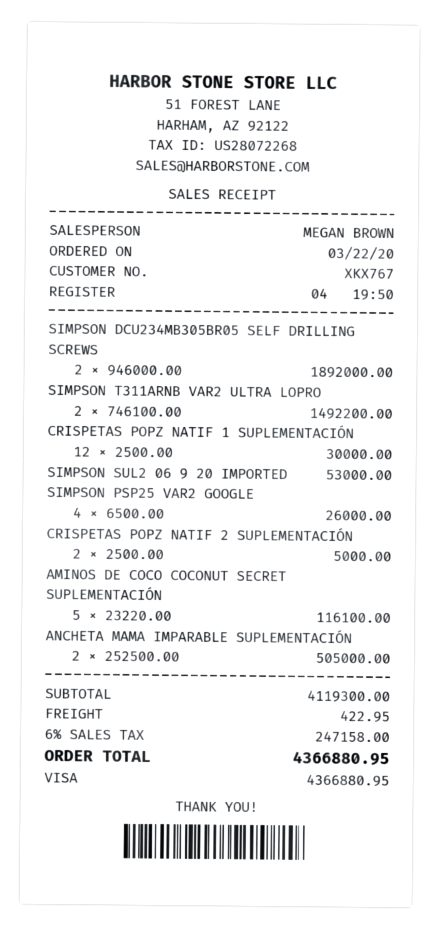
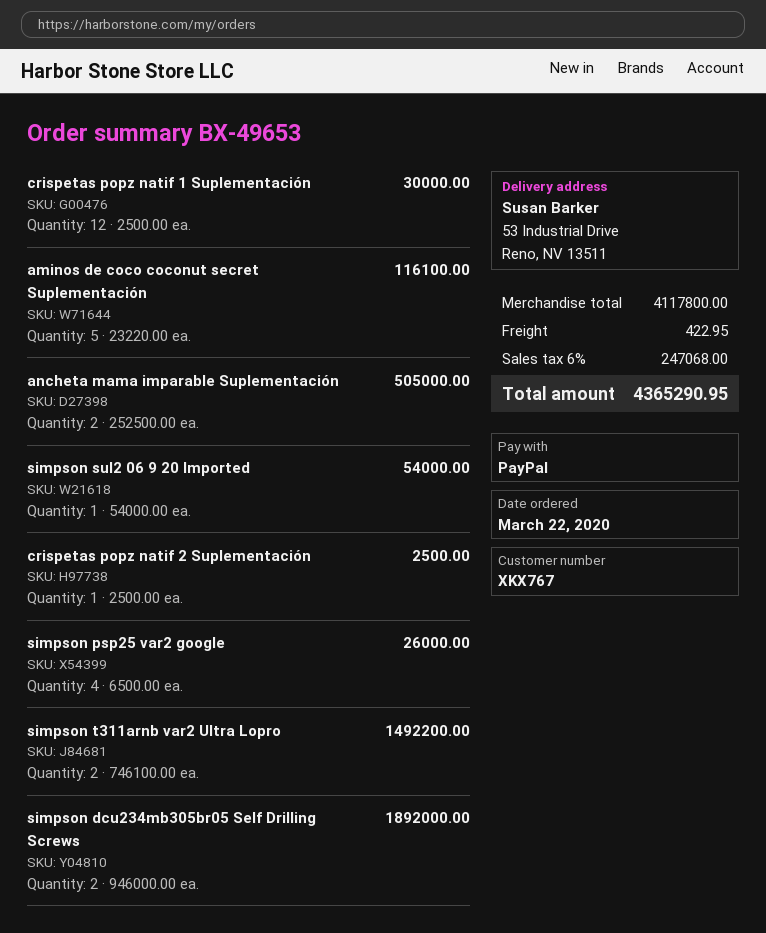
payment method: Visa -> PayPal
SIMPSON SUL2 06 9 20 IMPORTED: 1 x 53000.00 = 53000.00 -> 1 x 54000.00 = 54000.00
CRISPETAS POPZ NATIF 2 SUPLEMENTACIÓN: 2 x 2500.00 = 5000.00 -> 1 x 2500.00 = 2500.00
subtotal: 4119300.00 -> 4117800.00
tax: 6% = 247158.00 -> 6% = 247068.00
total: 4366880.95 -> 4365290.95

